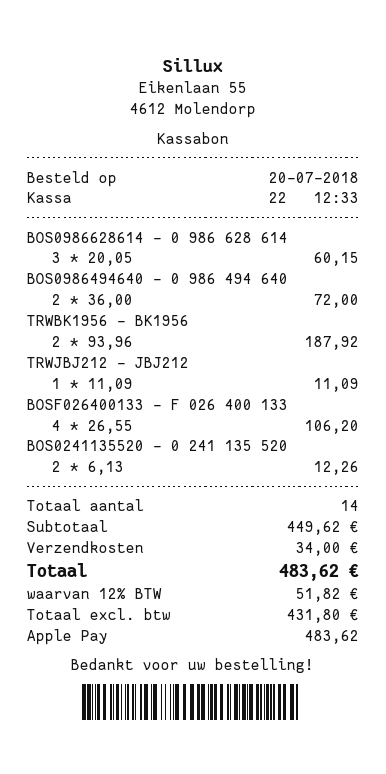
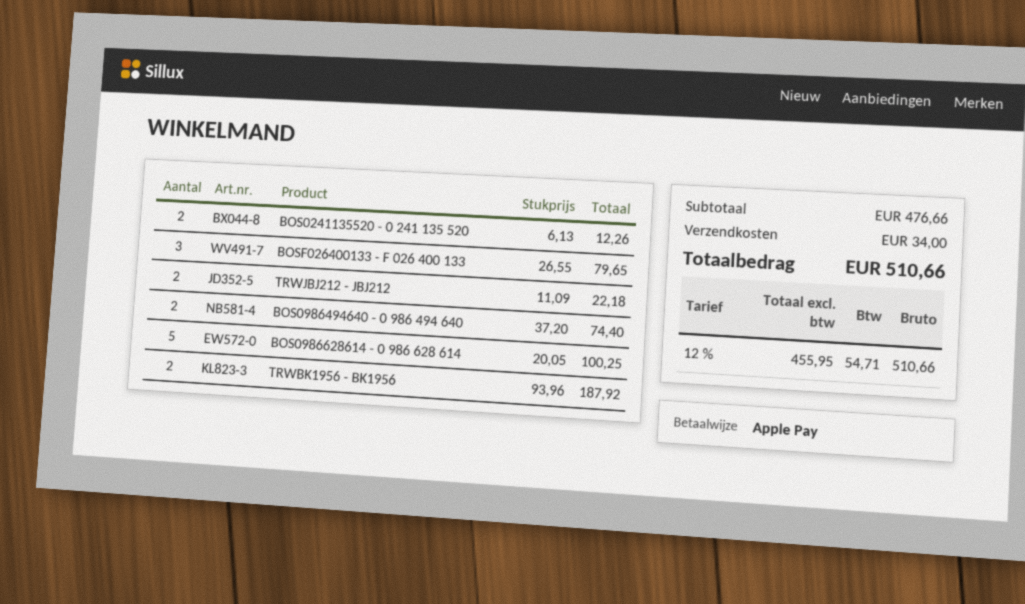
BOS0986628614 - 0 986 628 614: 3 x 20.05 = 60.15 -> 5 x 20.05 = 100.25
BOS0986494640 - 0 986 494 640: 2 x 36.00 = 72.00 -> 2 x 37.20 = 74.40
TRWJBJ212 - JBJ212: 1 x 11.09 = 11.09 -> 2 x 11.09 = 22.18
BOSF026400133 - F 026 400 133: 4 x 26.55 = 106.20 -> 3 x 26.55 = 79.65
subtotal: 449.62 -> 476.66
net: 431.80 -> 455.95
tax: 12% = 51.82 -> 12% = 54.71
total: 483.62 -> 510.66

